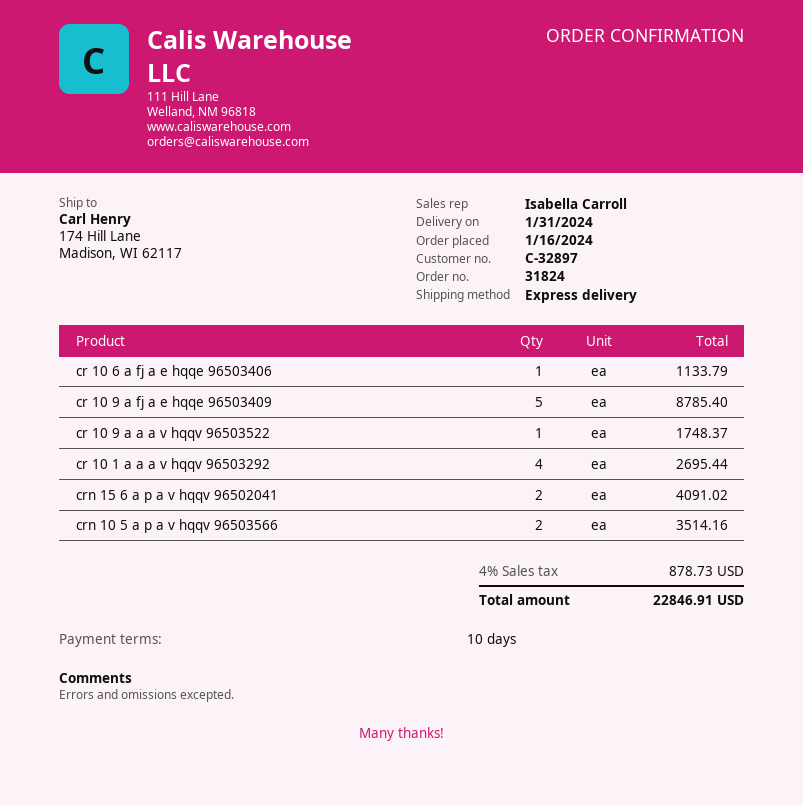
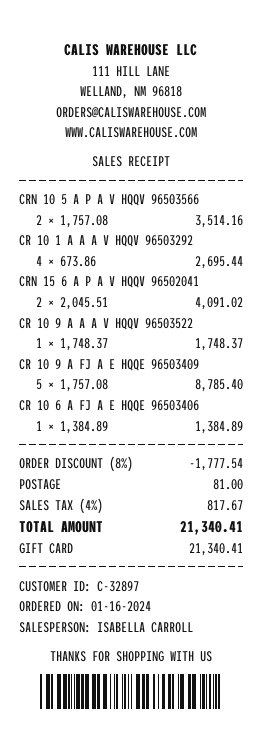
cr 10 6 a fj a e hqqe 96503406: 1 for 1133.79 -> 1 for 1384.89
discount: none -> 8% = 1777.54
shipping: none -> 81.00
tax: 4% = 878.73 -> 4% = 817.67
total: 22846.91 -> 21340.41

